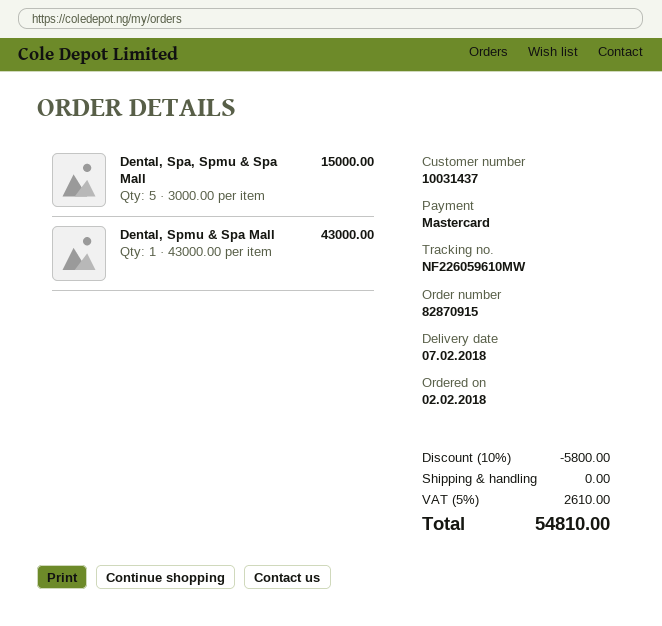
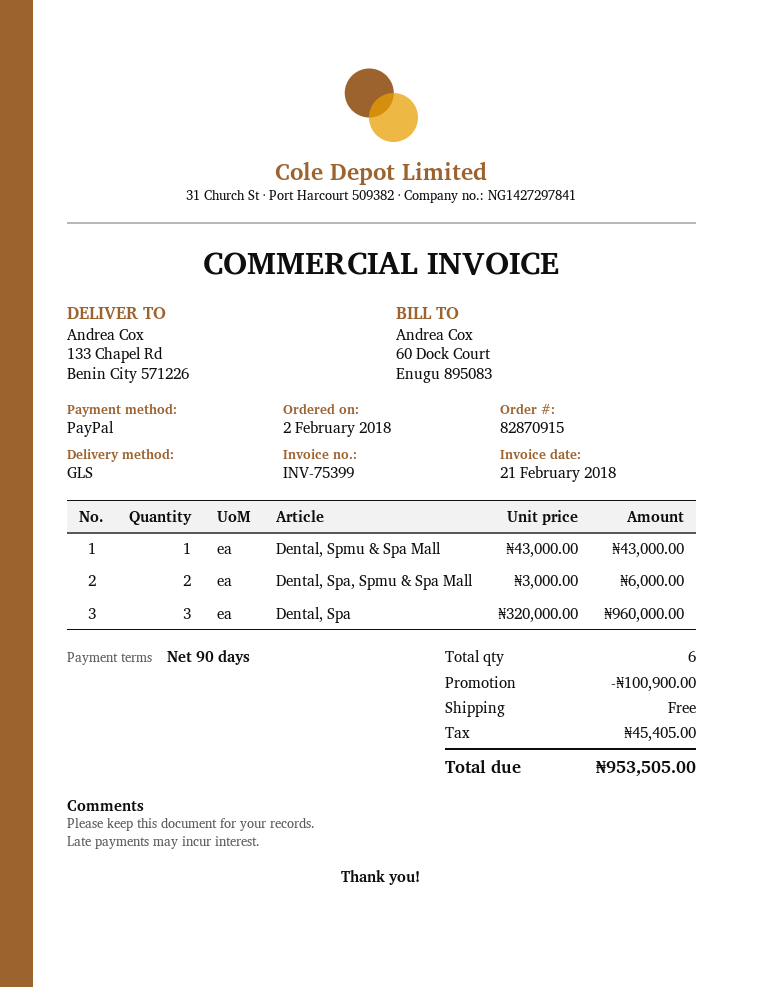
payment method: Mastercard -> PayPal
Dental, Spa, Spmu & Spa Mall: 5 x 3000.00 = 15000.00 -> 2 x 3000.00 = 6000.00
Dental, Spa: none -> 3 x 320000.00 = 960000.00
discount: 5800.00 -> 100900.00
tax: 2610.00 -> 45405.00
total: 54810.00 -> 953505.00

